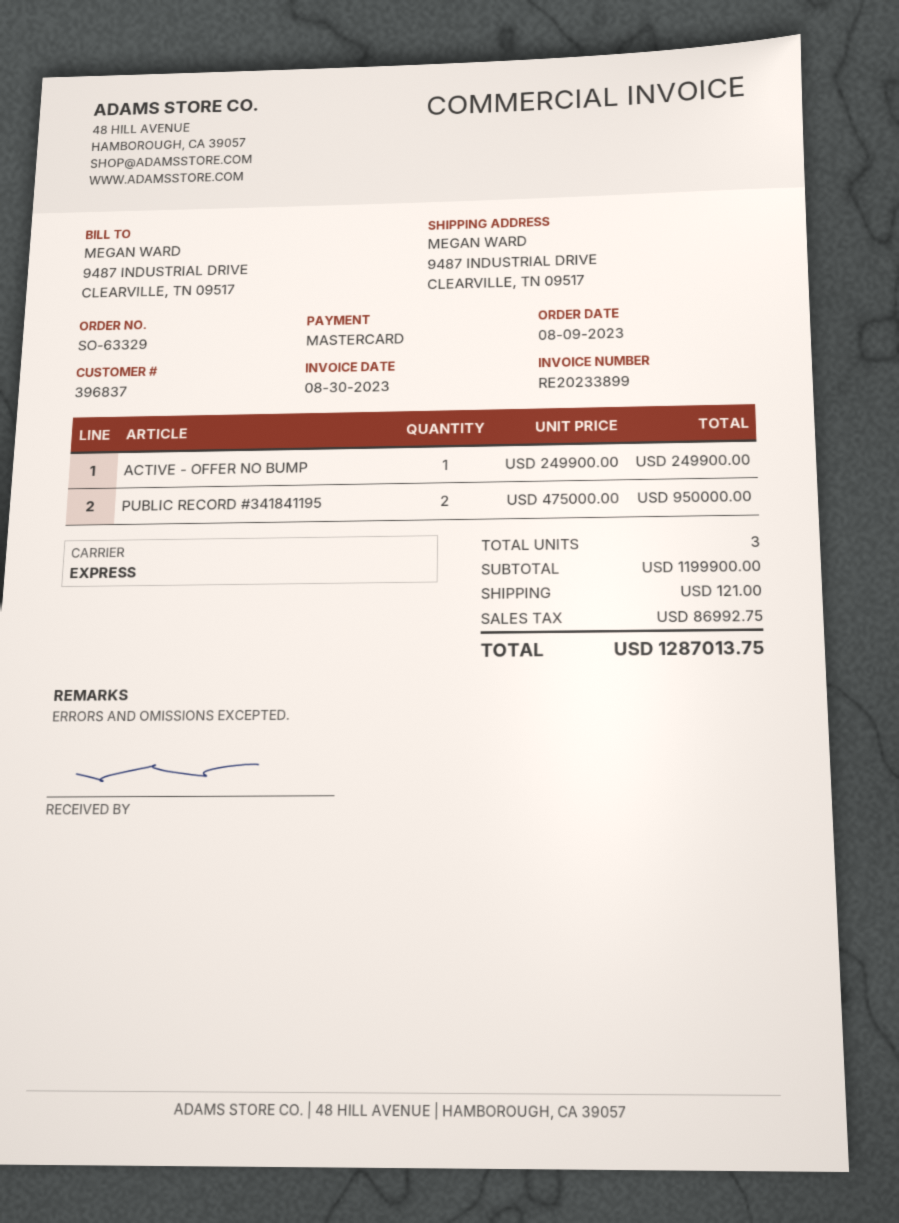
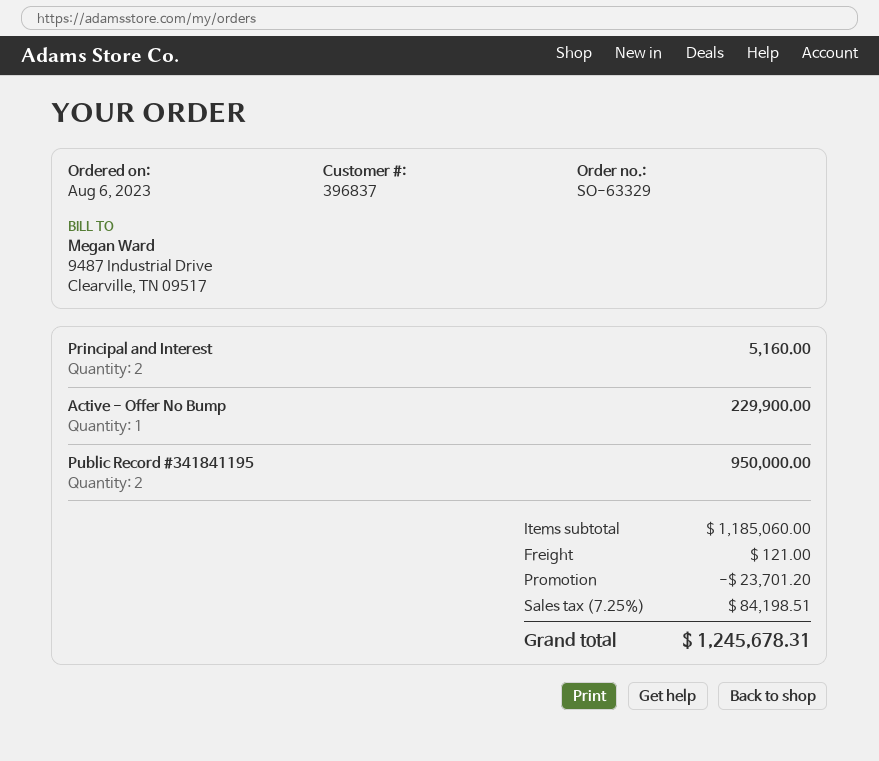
order date: 2023-08-09 -> 2023-08-06
ACTIVE - OFFER NO BUMP: 1 for 249900.00 -> 1 for 229900.00
Principal and Interest: none -> 2 for 5160.00
subtotal: 1199900.00 -> 1185060.00
discount: none -> 23701.20
tax: 86992.75 -> 84198.51
total: 1287013.75 -> 1245678.31

